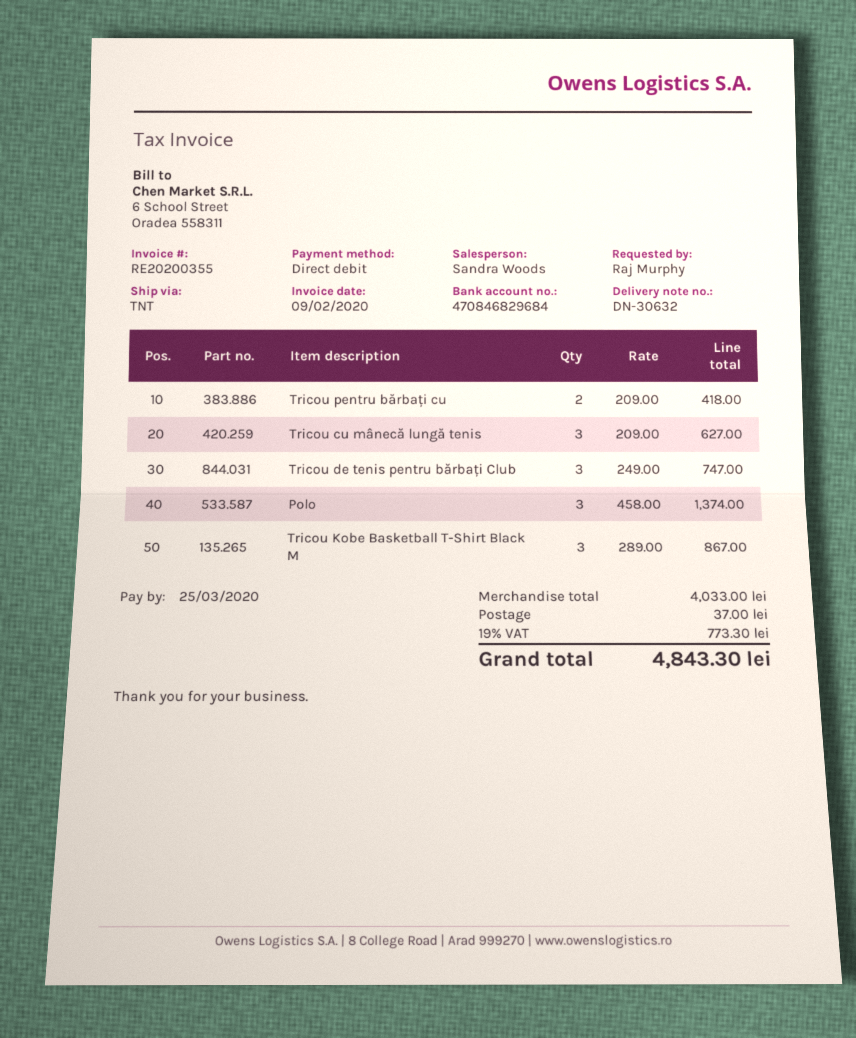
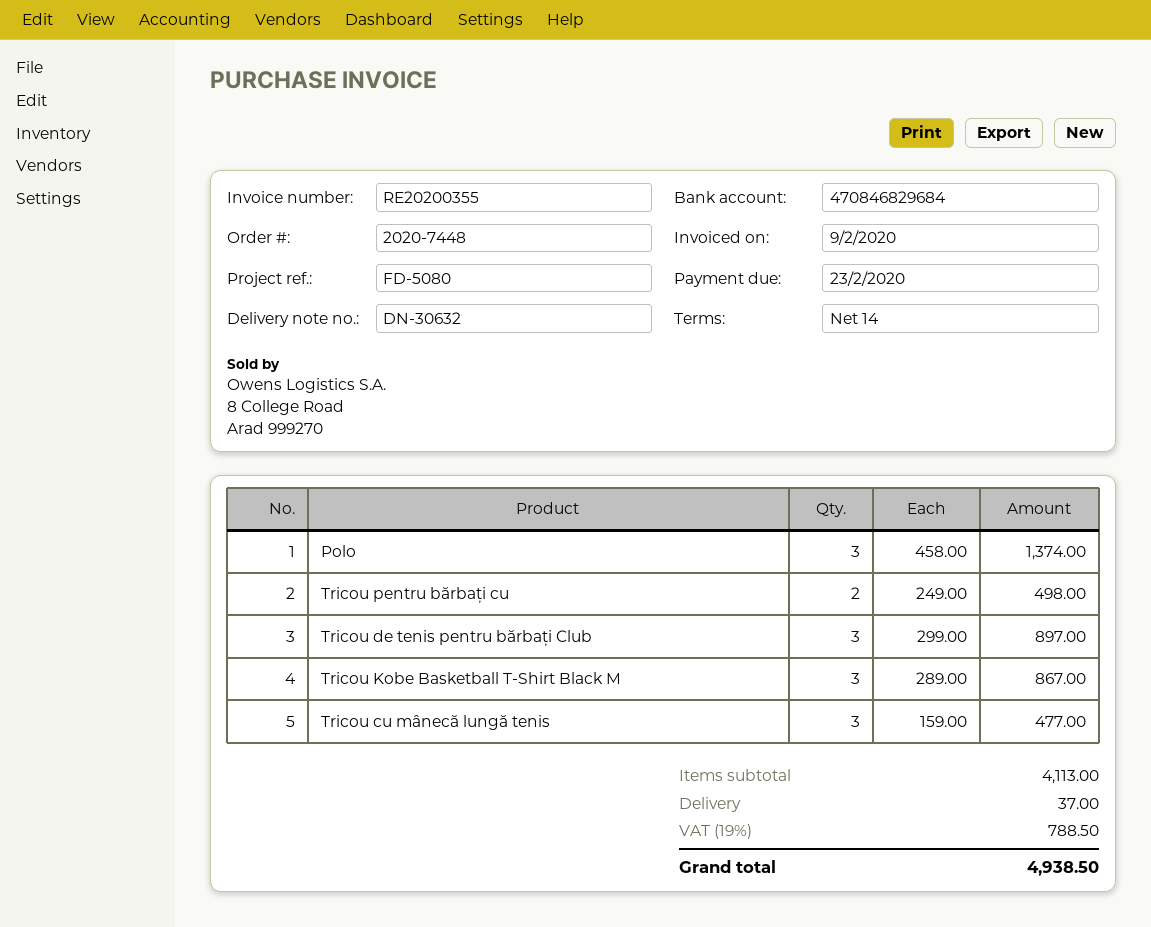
due date: 2020-03-25 -> 2020-02-23
Tricou pentru bărbați cu: 2 x 209.00 = 418.00 -> 2 x 249.00 = 498.00
Tricou cu mânecă lungă tenis: 3 x 209.00 = 627.00 -> 3 x 159.00 = 477.00
Tricou de tenis pentru bărbați Club: 3 x 249.00 = 747.00 -> 3 x 299.00 = 897.00
subtotal: 4033.00 -> 4113.00
tax: 19% = 773.30 -> 19% = 788.50
total: 4843.30 -> 4938.50

